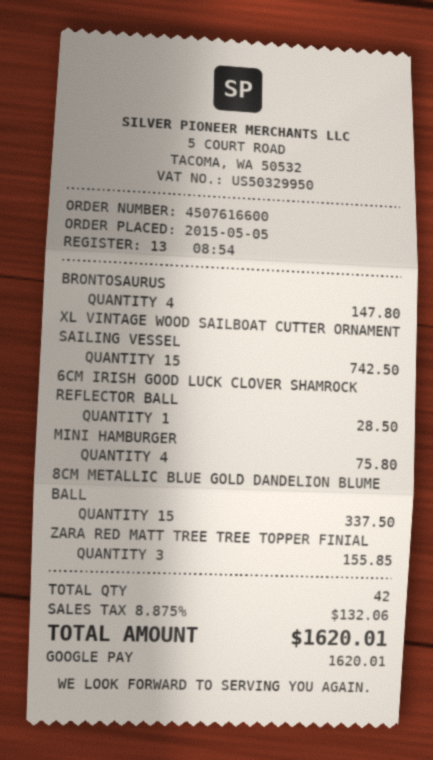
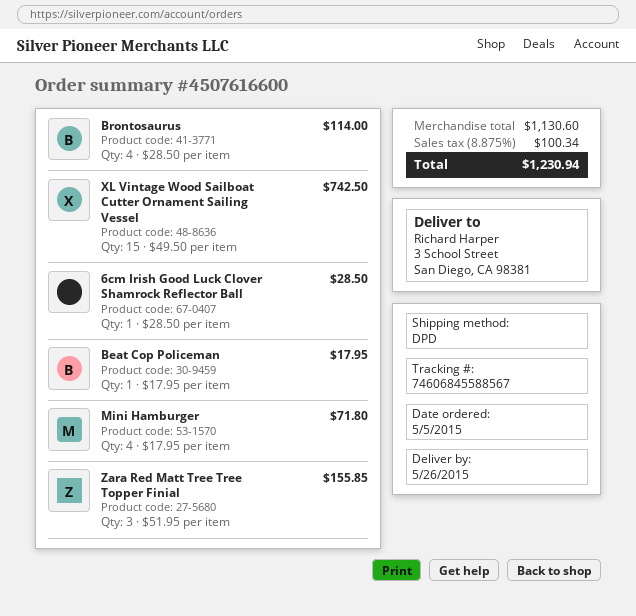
BRONTOSAURUS: 4 for 147.80 -> 4 for 114.00
MINI HAMBURGER: 4 for 75.80 -> 4 for 71.80
8CM METALLIC BLUE GOLD DANDELION BLUME BALL: 15 for 337.50 -> none
Beat Cop Policeman: none -> 1 for 17.95
tax: 8.875% = 132.06 -> 8.875% = 100.34
total: 1620.01 -> 1230.94

